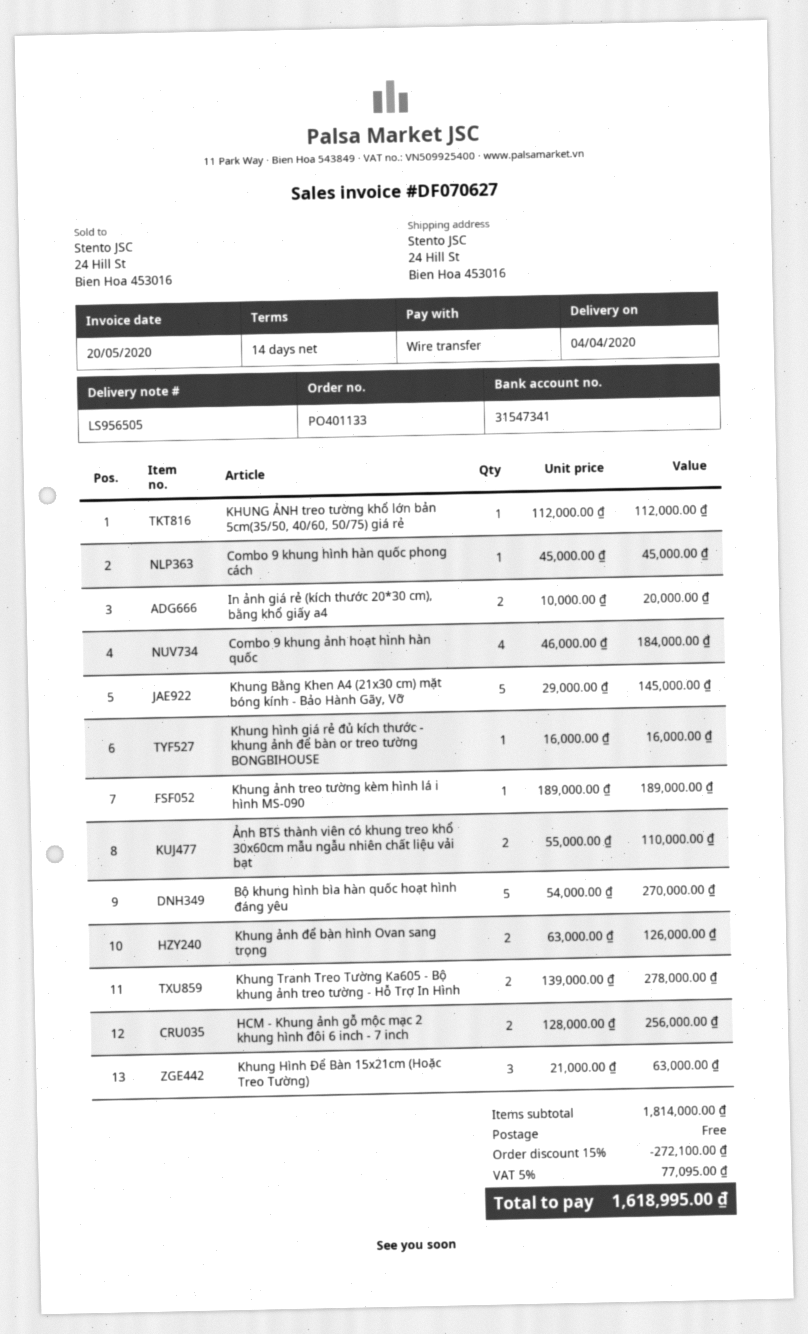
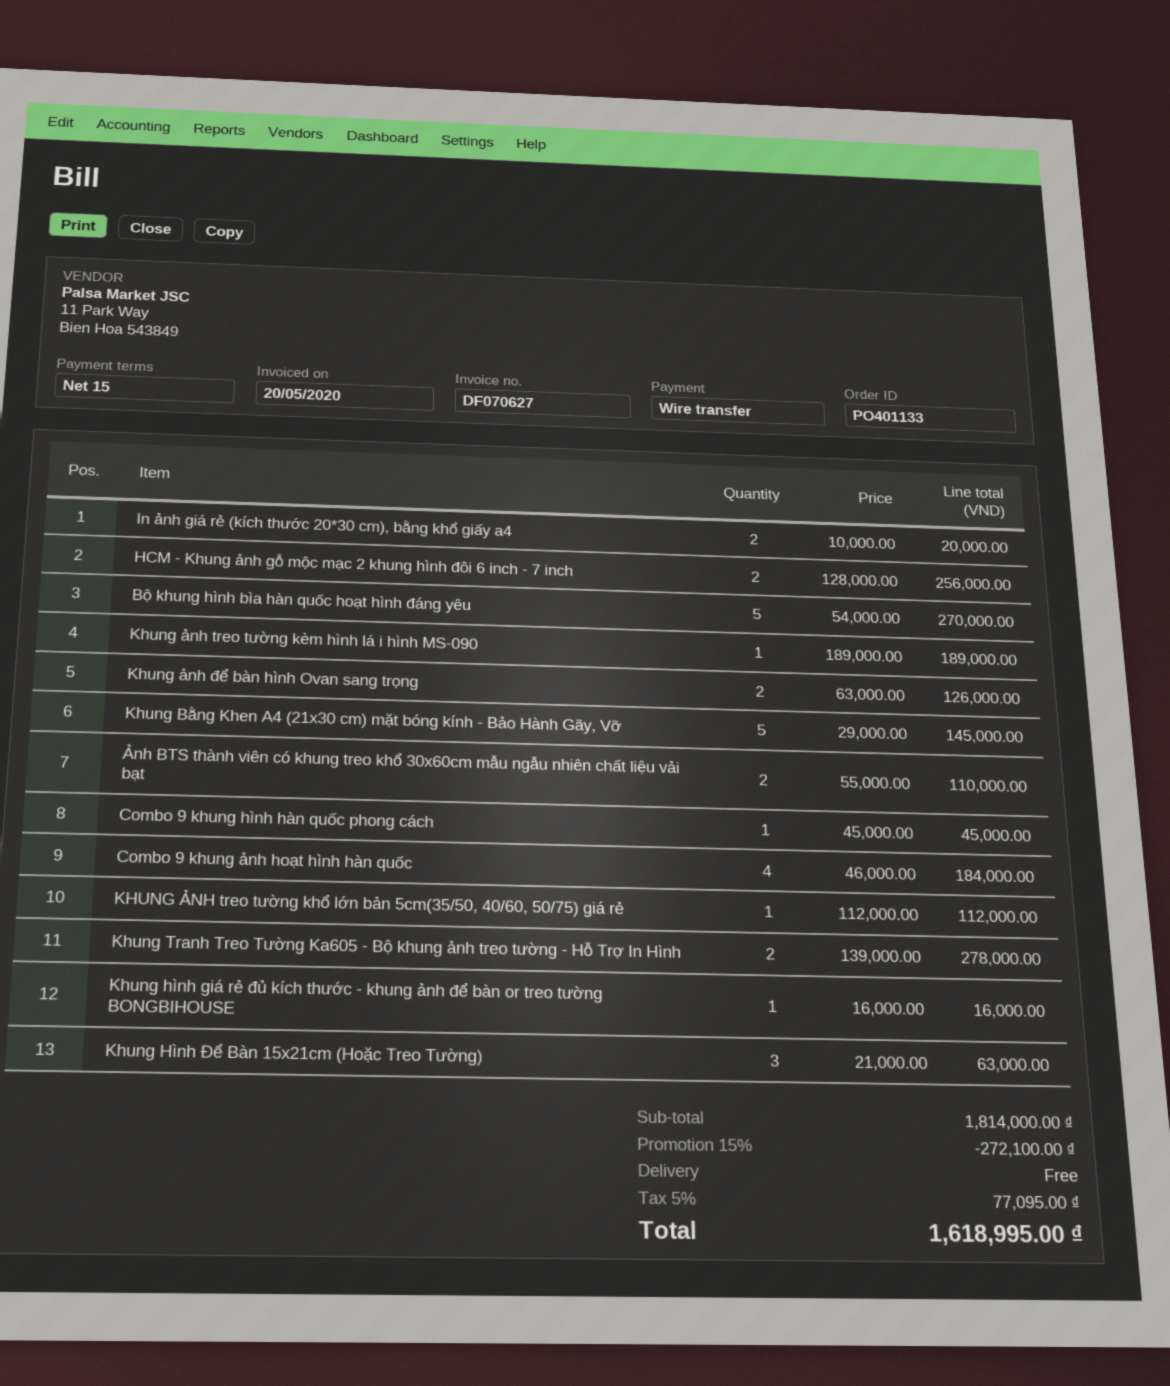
payment terms: 14 days -> 15 days

